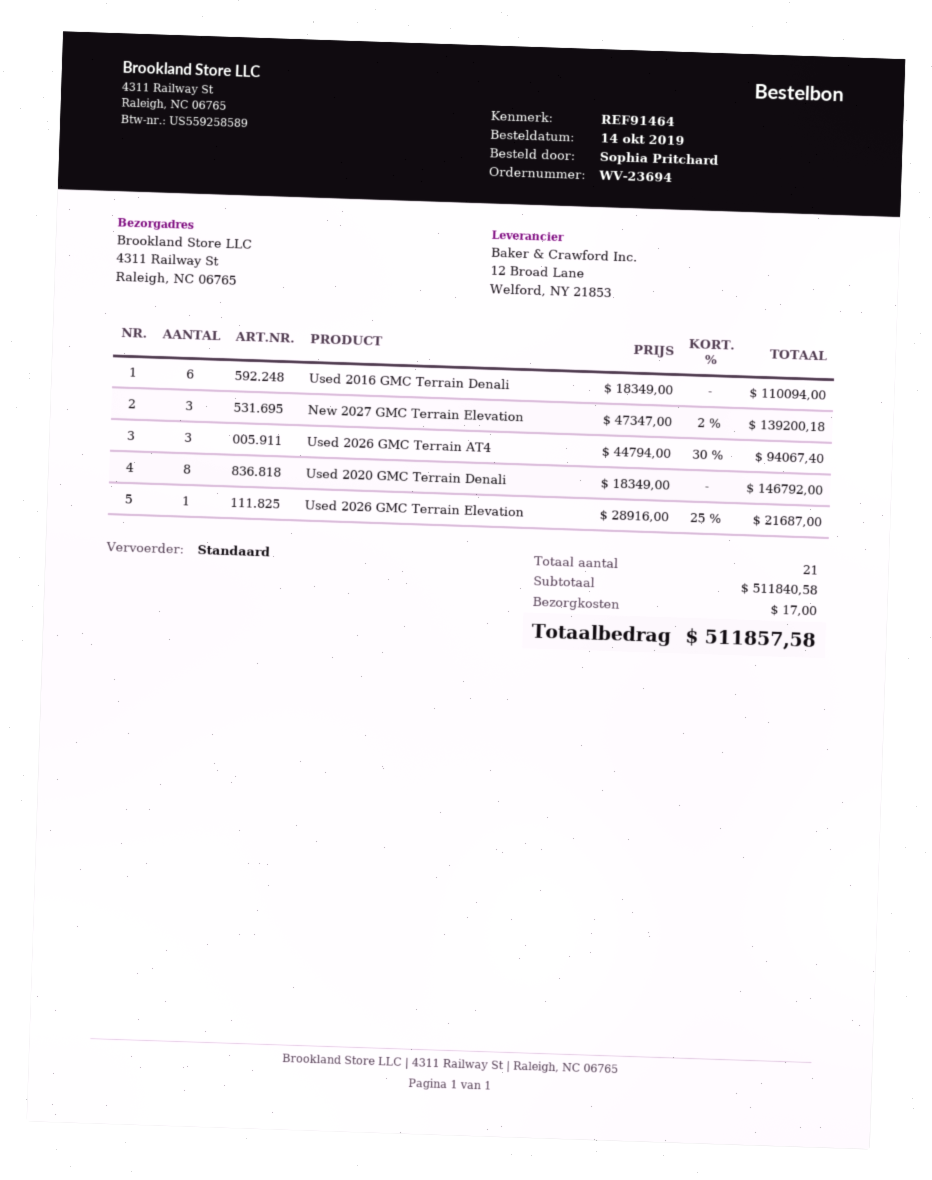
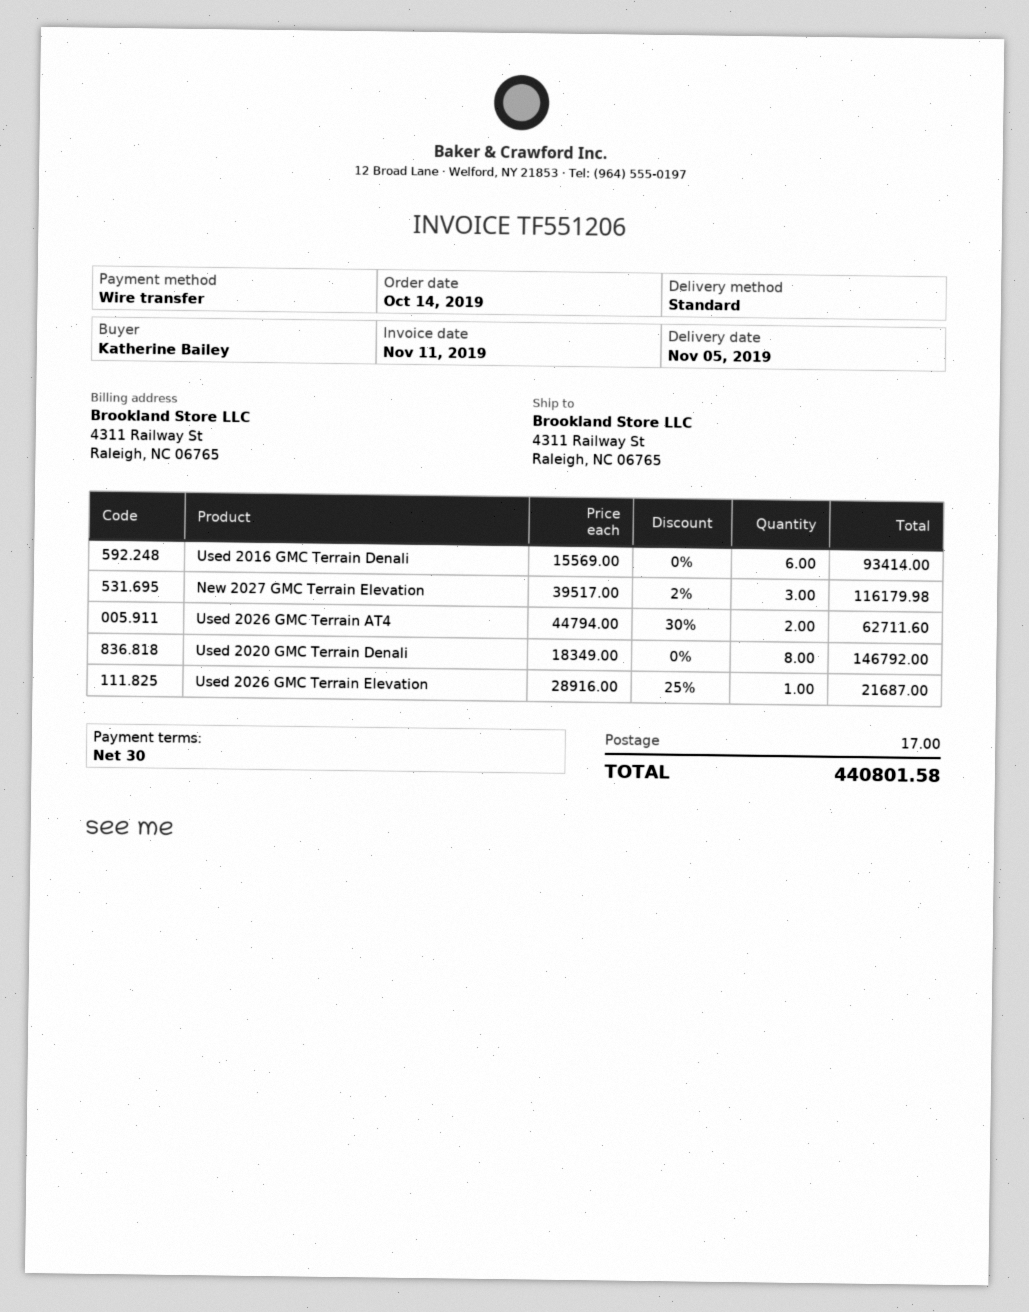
ordered by: Sophia Pritchard -> Katherine Bailey
Used 2016 GMC Terrain Denali: 6 x 18349.00 = 110094.00 -> 6 x 15569.00 = 93414.00
New 2027 GMC Terrain Elevation: 3 x 47347.00 - 2% = 139200.18 -> 3 x 39517.00 - 2% = 116179.98
Used 2026 GMC Terrain AT4: 3 x 44794.00 - 30% = 94067.40 -> 2 x 44794.00 - 30% = 62711.60
total: 511857.58 -> 440801.58

